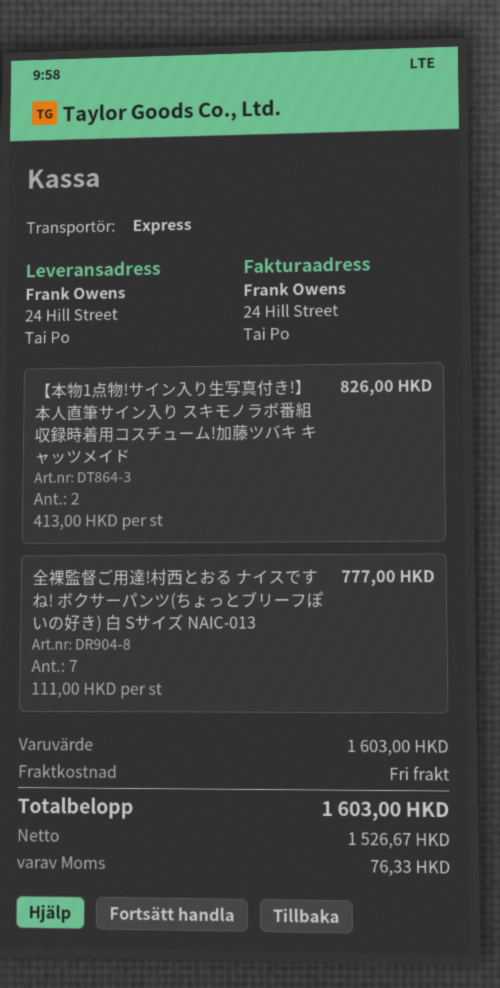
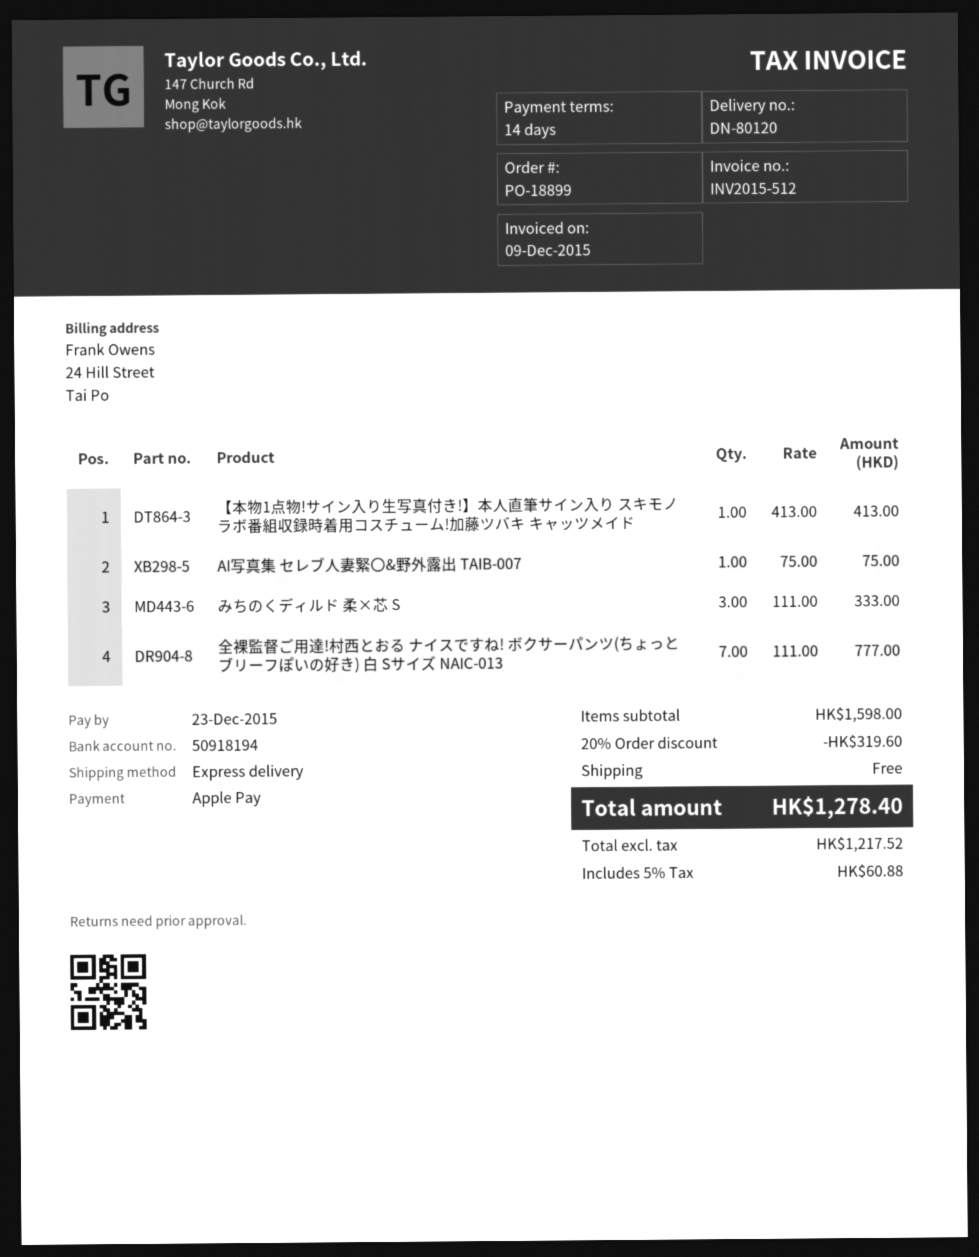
【本物1点物!サイン入り生写真付き!】本人直筆サイン入り スキモノラボ番組収録時着用コスチューム!加藤ツバキ キャッツメイド: 2 x 413.00 = 826.00 -> 1 x 413.00 = 413.00
AI写真集 セレブ人妻緊〇&野外露出 TAIB-007: none -> 1 x 75.00 = 75.00
みちのくディルド 柔×芯 S: none -> 3 x 111.00 = 333.00
subtotal: 1603.00 -> 1598.00
discount: none -> 20% = 319.60
net: 1526.67 -> 1217.52
tax: 76.33 -> 60.88
total: 1603.00 -> 1278.40

